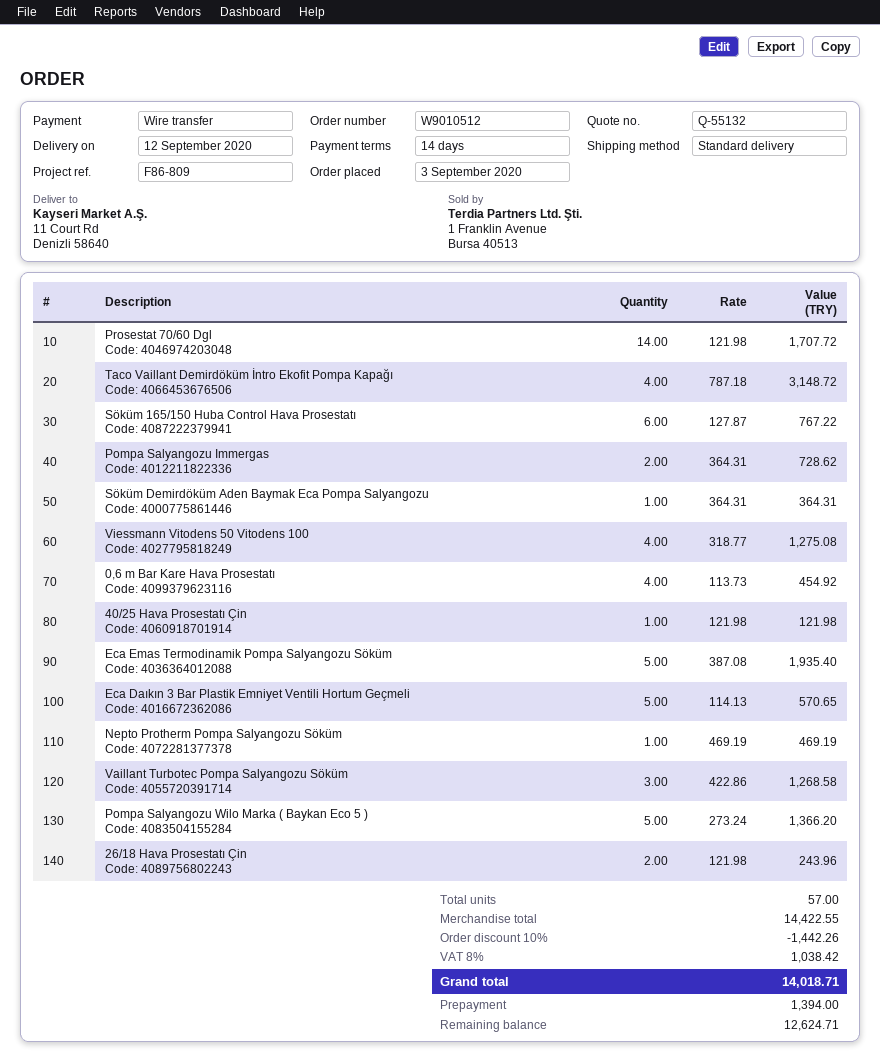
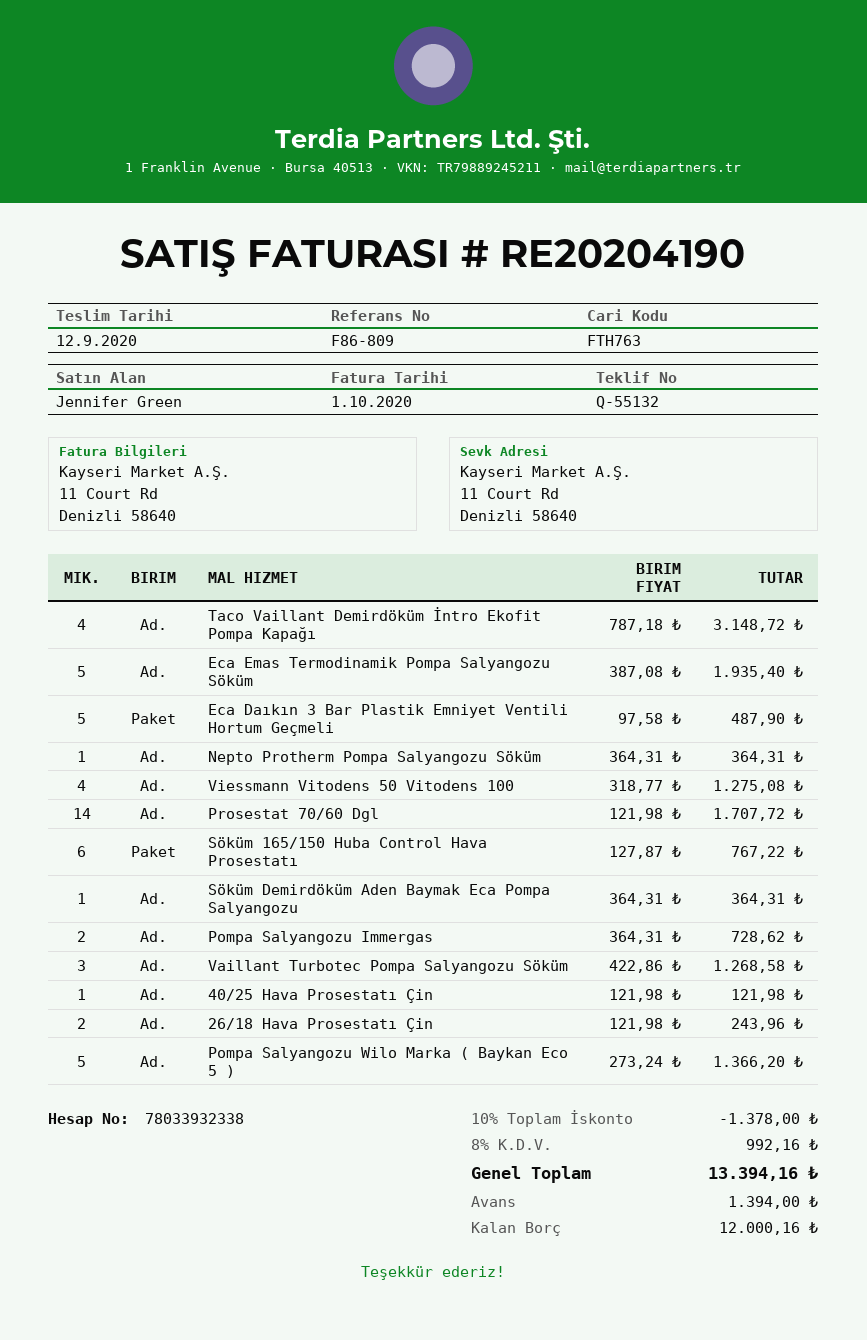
0,6 m Bar Kare Hava Prosestatı: 4 x 113.73 = 454.92 -> none
Eca Daıkın 3 Bar Plastik Emniyet Ventili Hortum Geçmeli: 5 x 114.13 = 570.65 -> 5 x 97.58 = 487.90
Nepto Protherm Pompa Salyangozu Söküm: 1 x 469.19 = 469.19 -> 1 x 364.31 = 364.31
discount: 10% = 1442.26 -> 10% = 1378.00
tax: 8% = 1038.42 -> 8% = 992.16
total: 14018.71 -> 13394.16
balance: 12624.71 -> 12000.16

